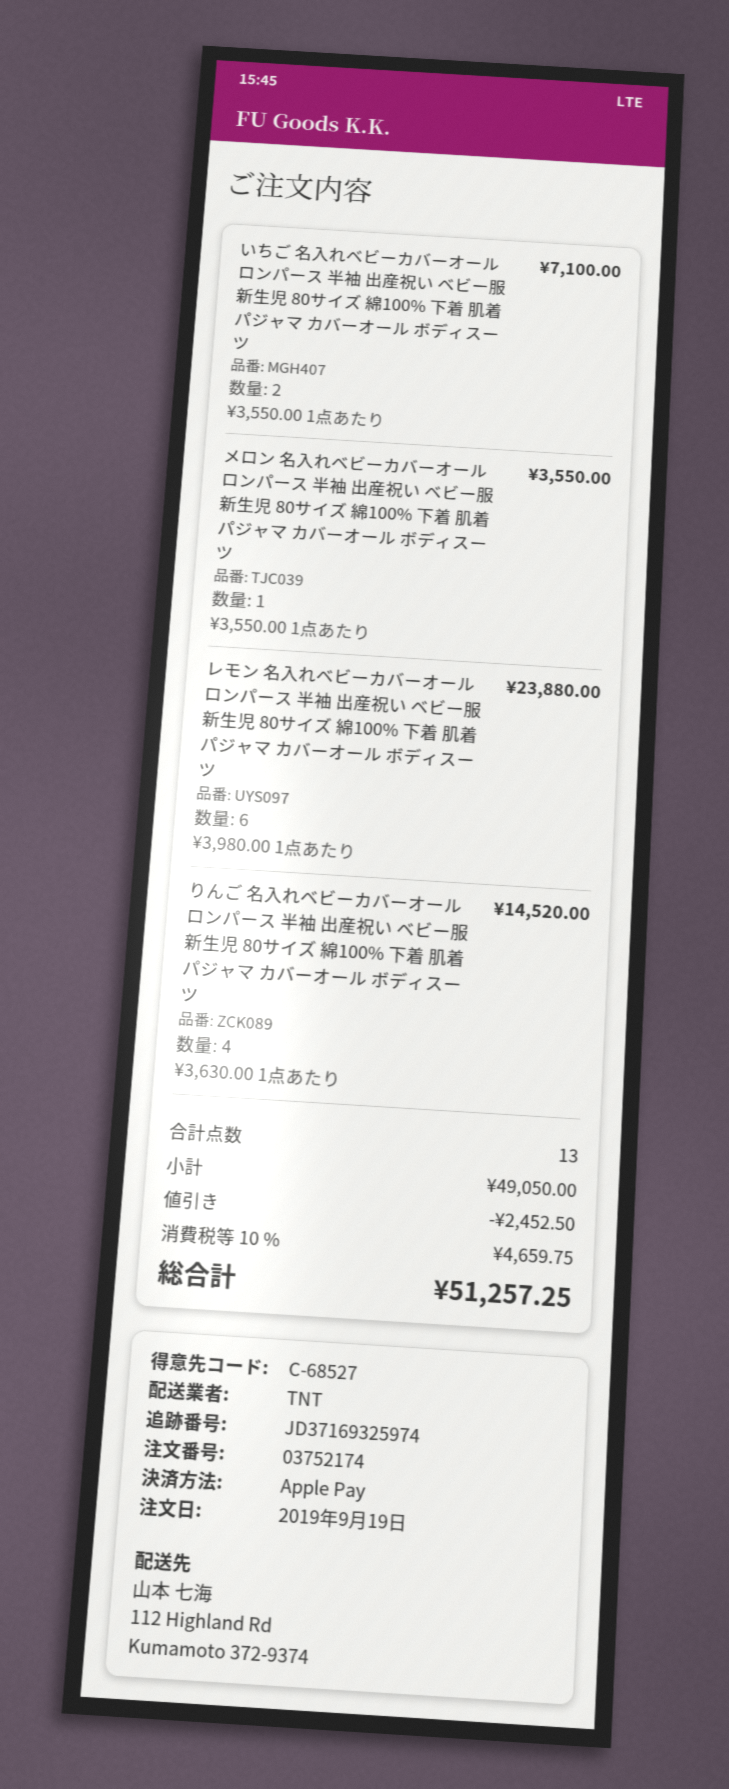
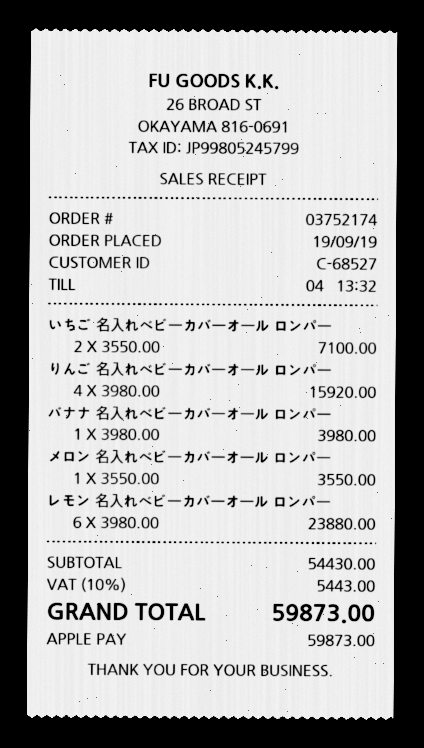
りんご 名入れベビーカバーオール ロンパース 半袖 出産祝い ベビー服 新生児 80サイズ 綿100% 下着 肌着 パジャマ カバーオール ボディスーツ: 4 x 3630.00 = 14520.00 -> 4 x 3980.00 = 15920.00
バナナ 名入れベビーカバーオール ロンパー: none -> 1 x 3980.00 = 3980.00
subtotal: 49050.00 -> 54430.00
discount: 2452.50 -> none
tax: 10% = 4659.75 -> 10% = 5443.00
total: 51257.25 -> 59873.00

